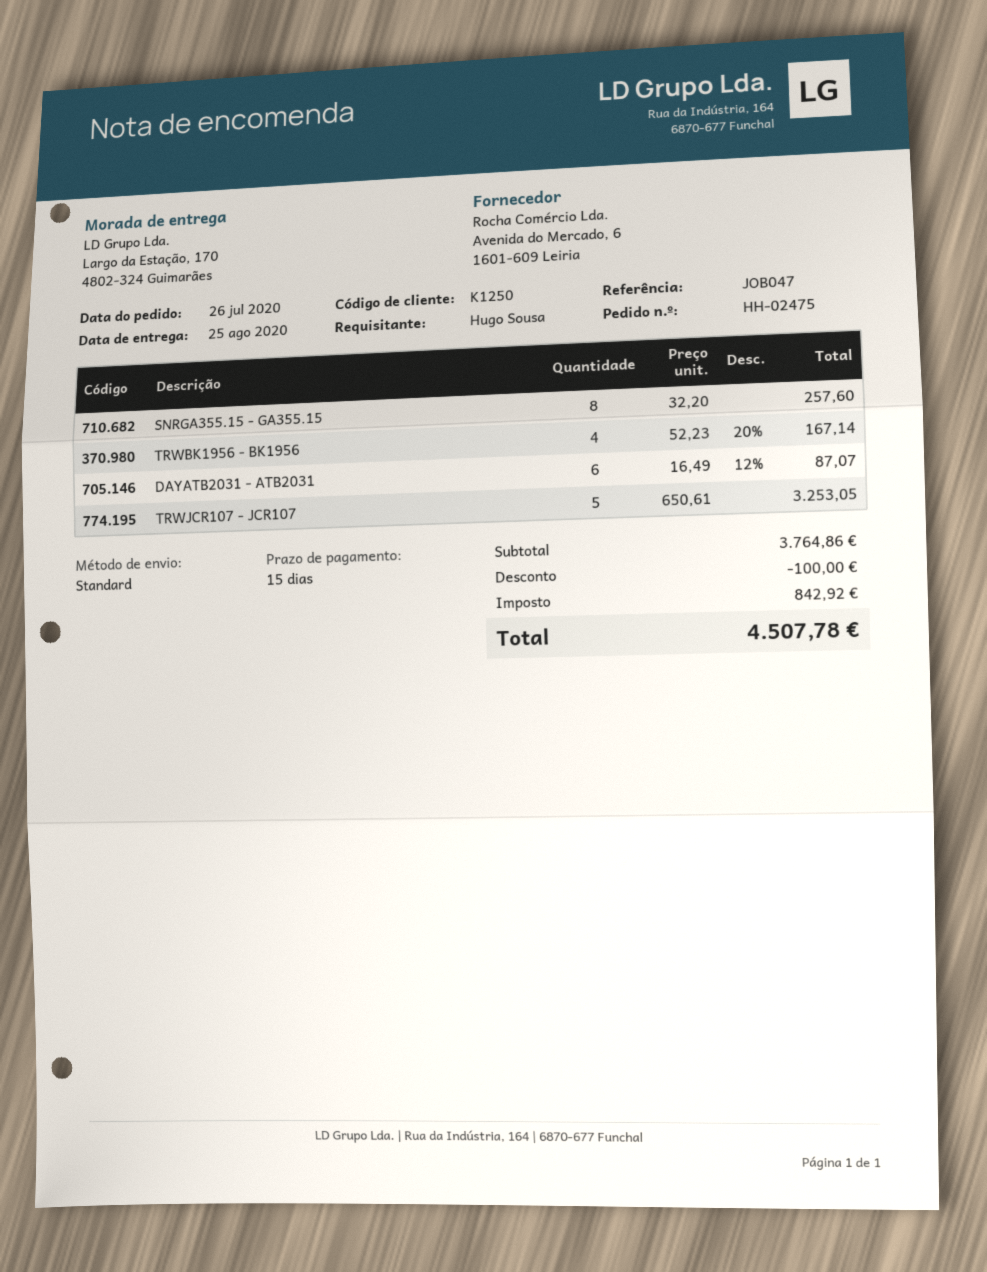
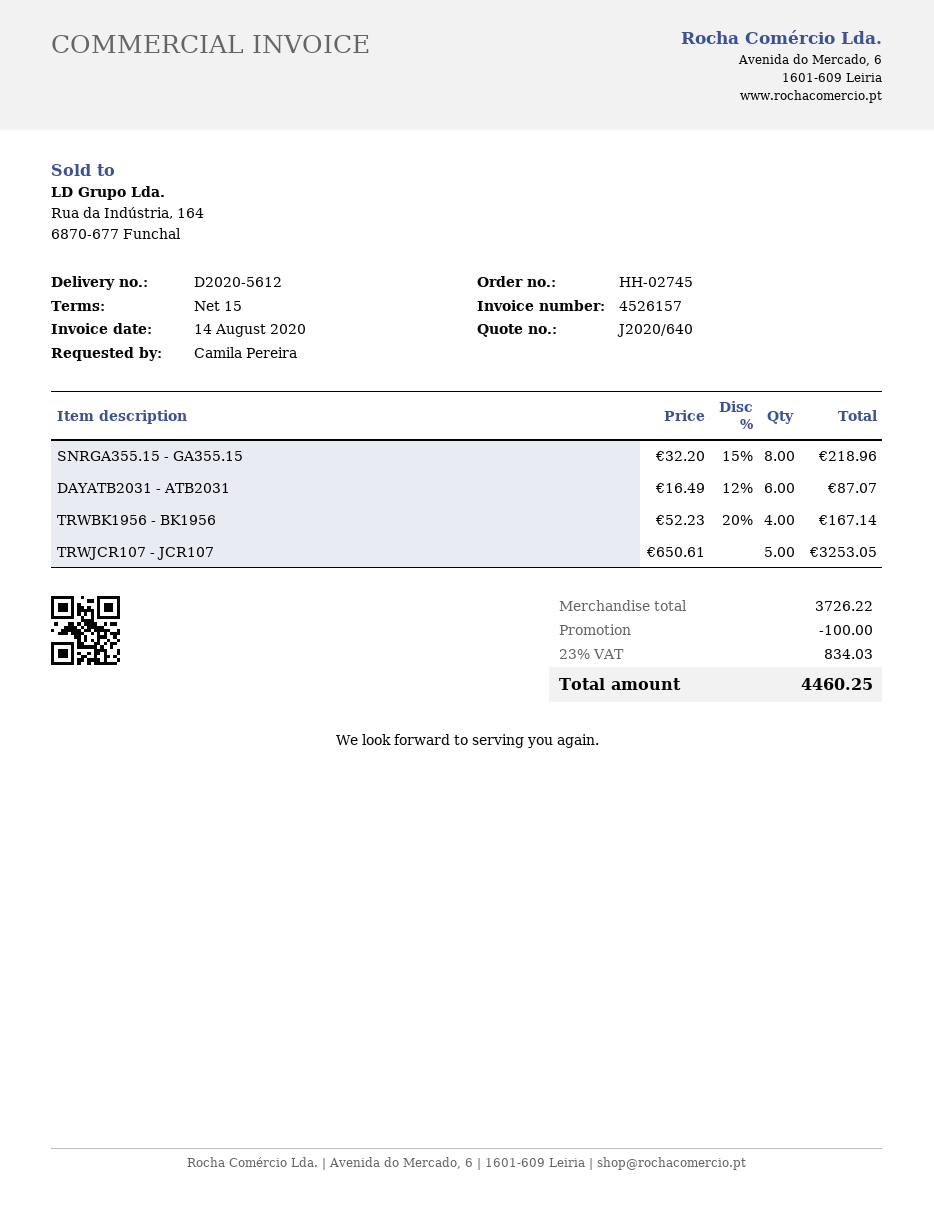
order number: HH-02475 -> HH-02745
ordered by: Hugo Sousa -> Camila Pereira
SNRGA355.15 - GA355.15: 8 x 32.20 = 257.60 -> 8 x 32.20 - 15% = 218.96
subtotal: 3764.86 -> 3726.22
tax: 842.92 -> 834.03
total: 4507.78 -> 4460.25

